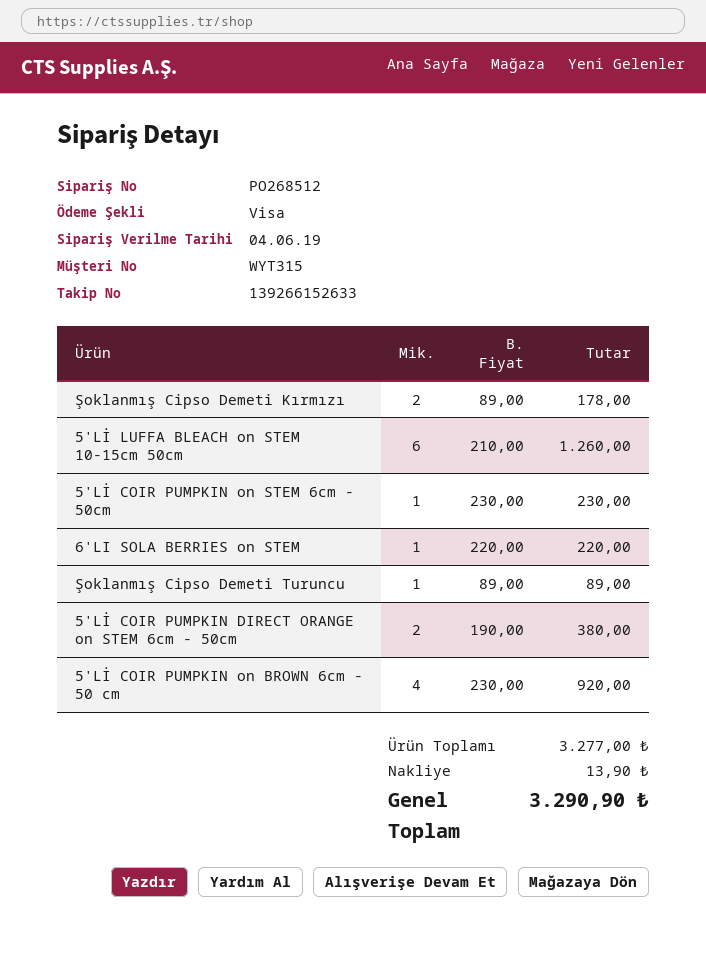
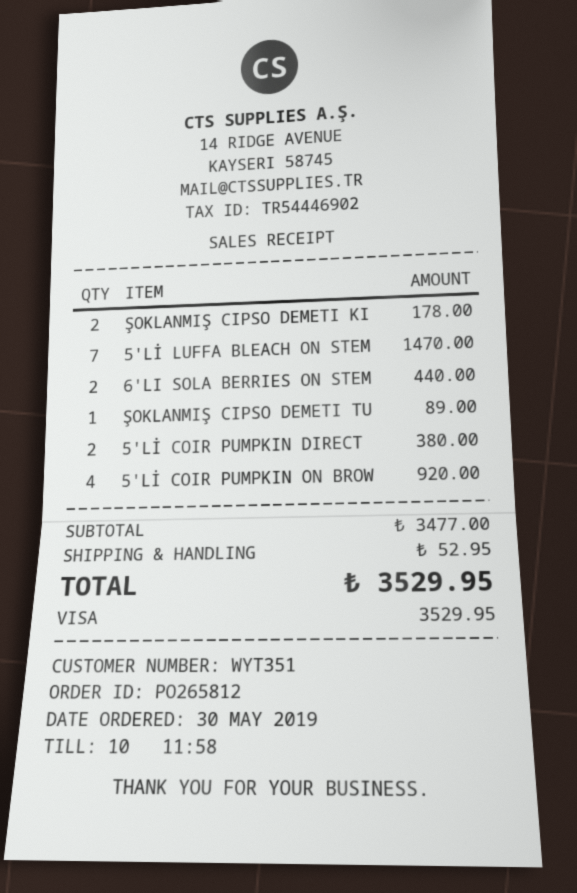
order number: PO268512 -> PO265812
order date: 2019-06-04 -> 2019-05-30
customer number: WYT315 -> WYT351
5'Lİ LUFFA BLEACH on STEM 10-15cm 50cm: 6 for 1260.00 -> 7 for 1470.00
5'Lİ COIR PUMPKIN on STEM 6cm - 50cm: 1 for 230.00 -> none
6'LI SOLA BERRIES on STEM: 1 for 220.00 -> 2 for 440.00
subtotal: 3277.00 -> 3477.00
shipping: 13.90 -> 52.95
total: 3290.90 -> 3529.95

